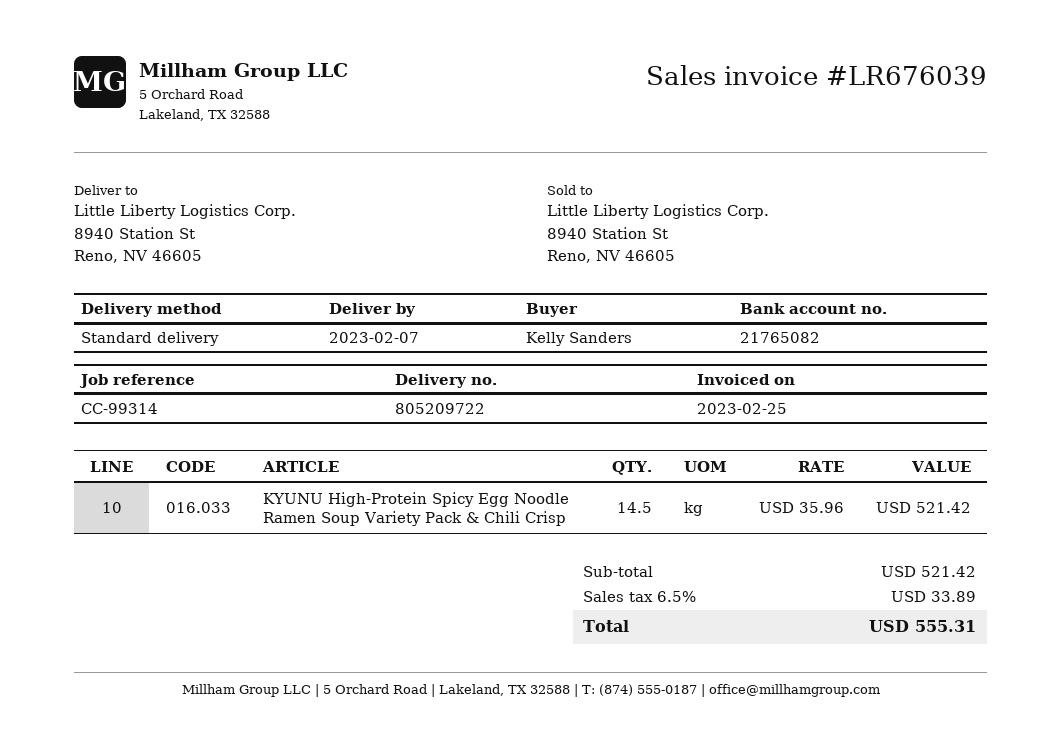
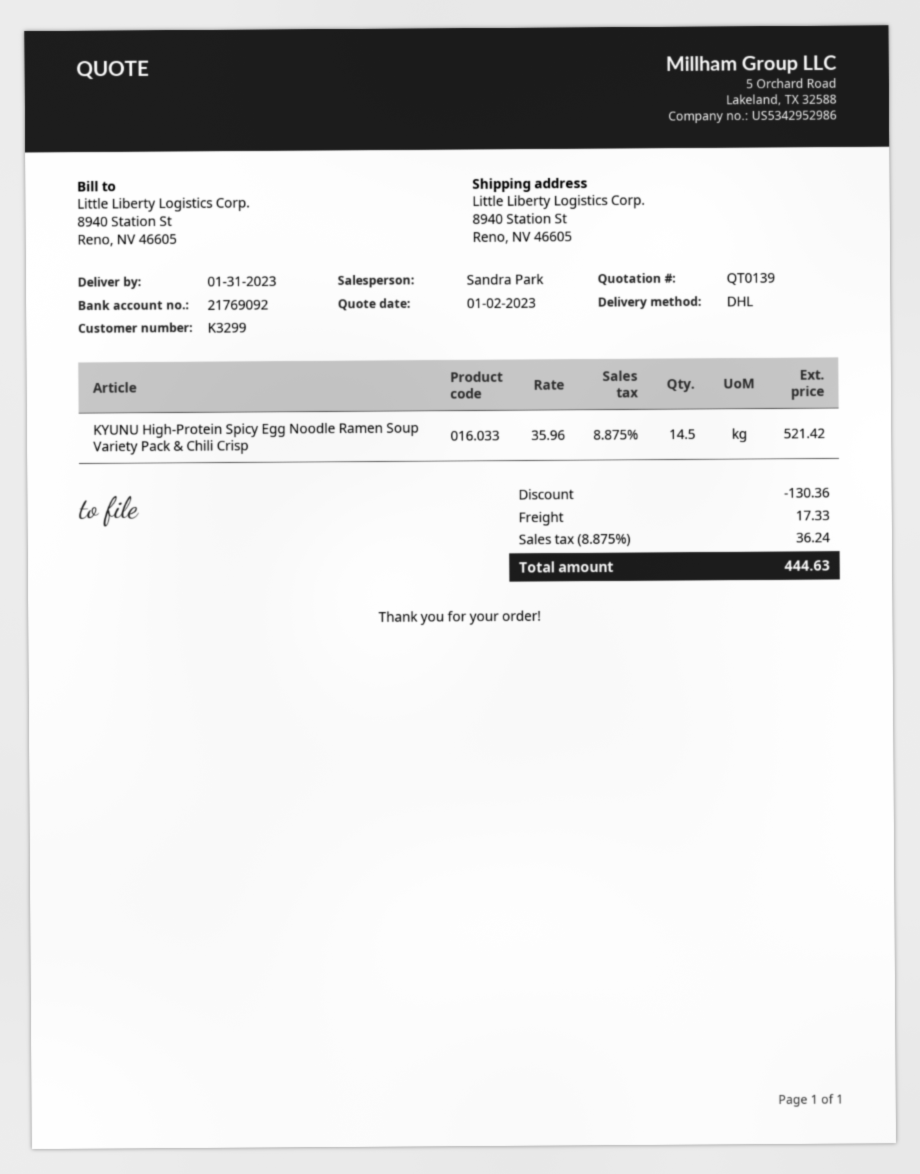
delivery date: 2023-02-07 -> 2023-01-31
bank account: 21765082 -> 21769092
shipping method: standard -> DHL
discount: none -> 130.36
shipping: none -> 17.33
tax: 6.5% = 33.89 -> 8.875% = 36.24
total: 555.31 -> 444.63

